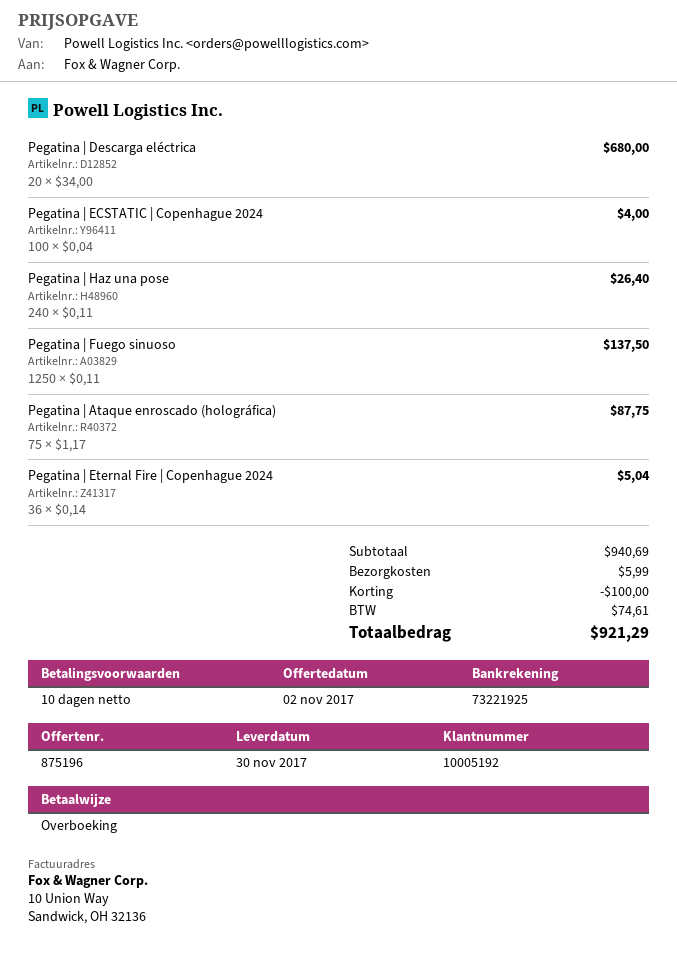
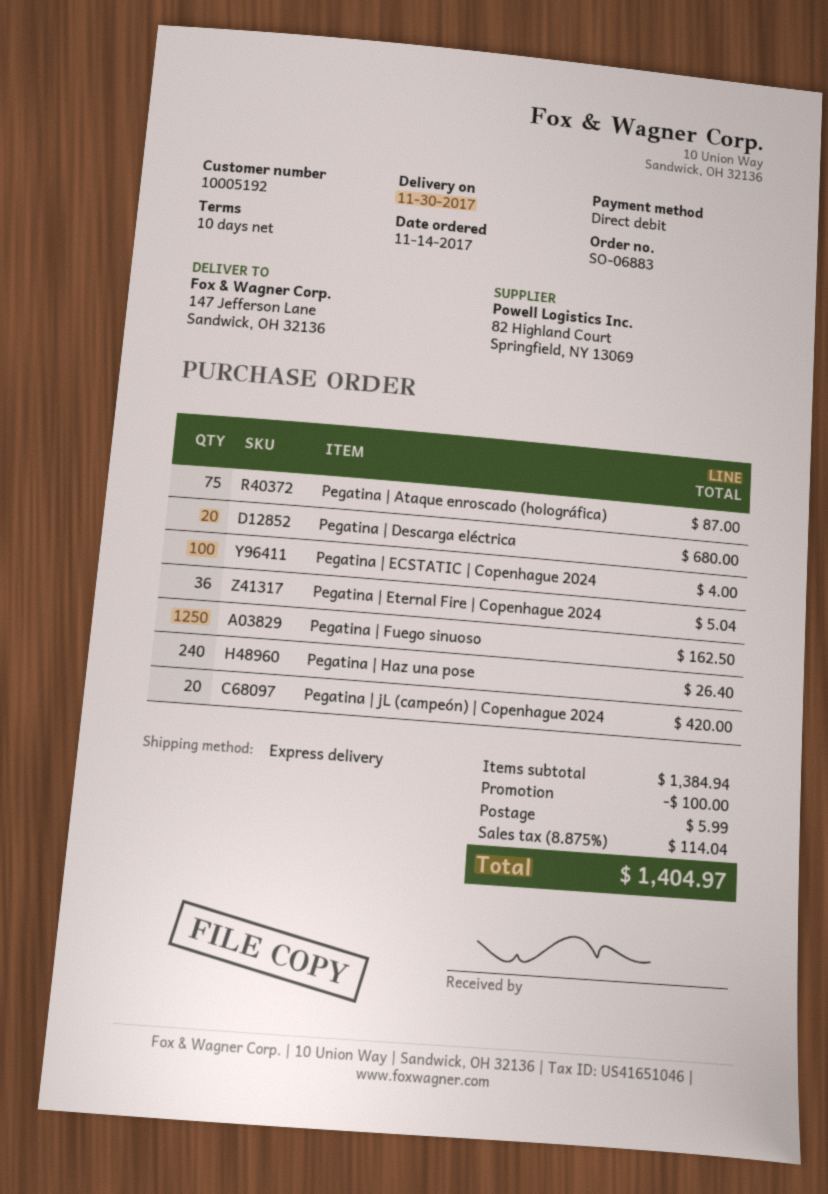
payment method: bank transfer -> direct debit
Pegatina | Fuego sinuoso: 1250 for 137.50 -> 1250 for 162.50
Pegatina | Ataque enroscado (holográfica): 75 for 87.75 -> 75 for 87.00
Pegatina | jL (campeón) | Copenhague 2024: none -> 20 for 420.00
subtotal: 940.69 -> 1384.94
tax: 74.61 -> 114.04
total: 921.29 -> 1404.97

